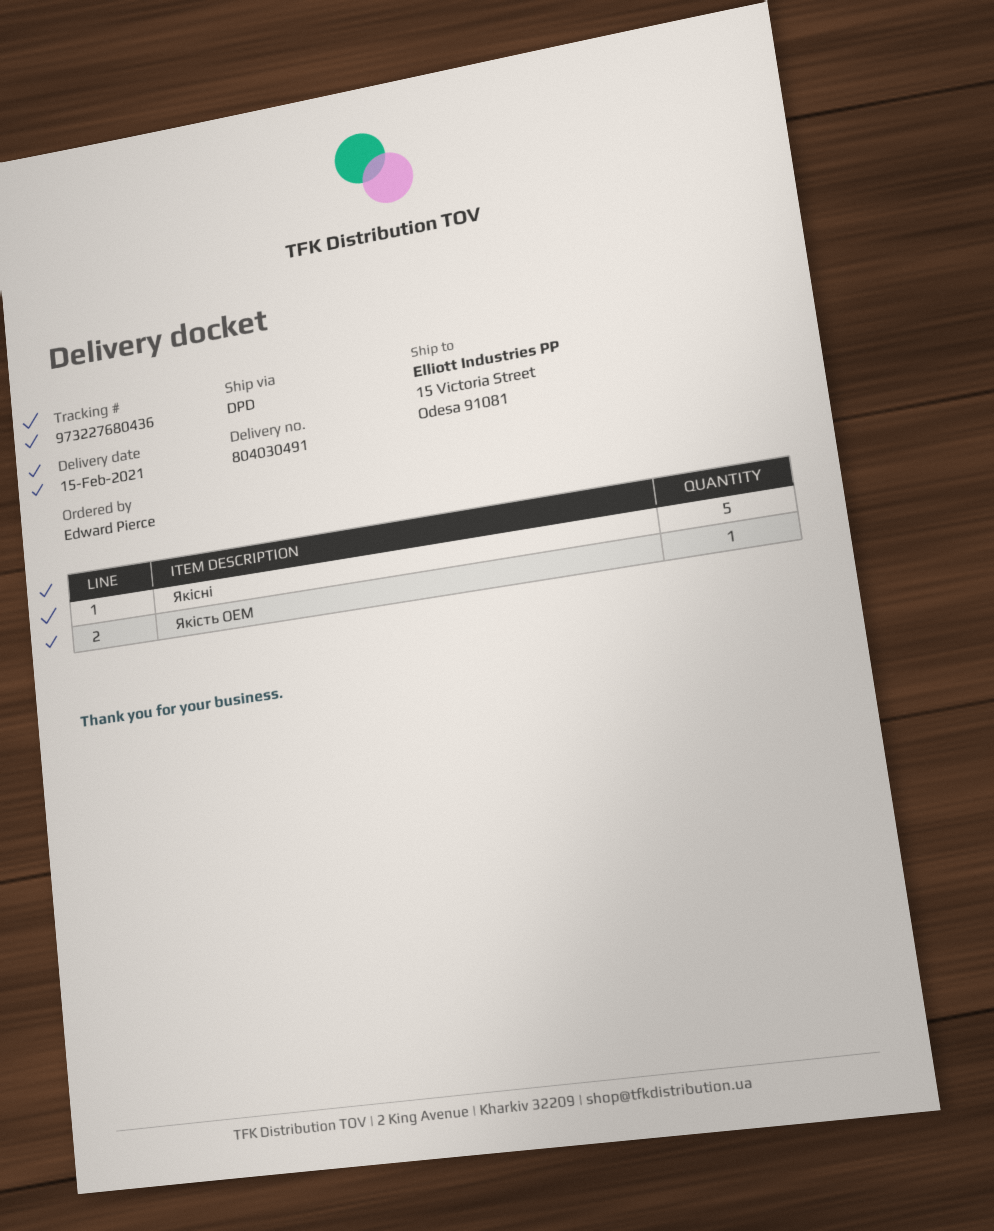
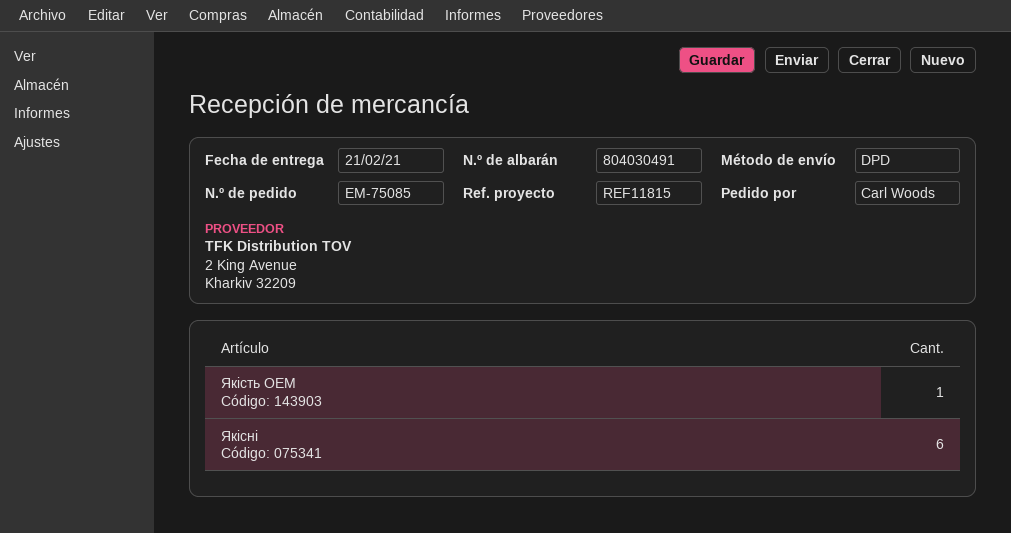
delivery date: 2021-02-15 -> 2021-02-21
ordered by: Edward Pierce -> Carl Woods
Якісні: 5 -> 6

